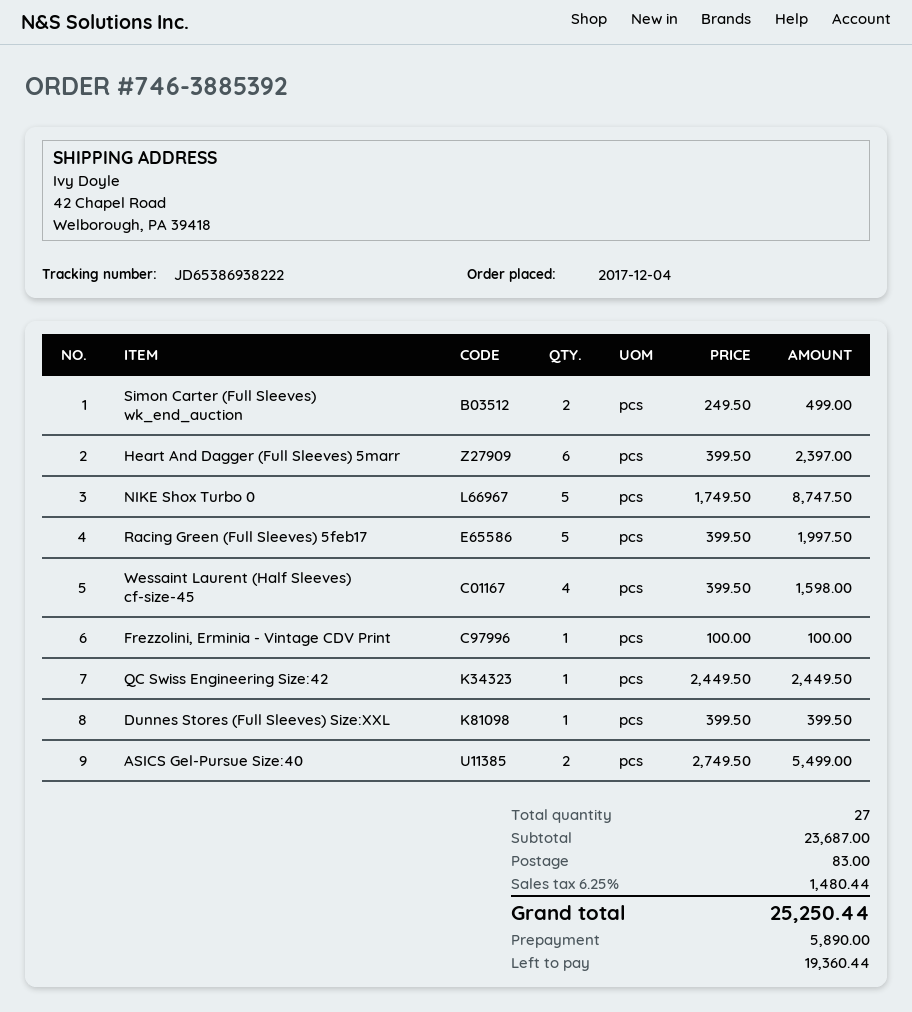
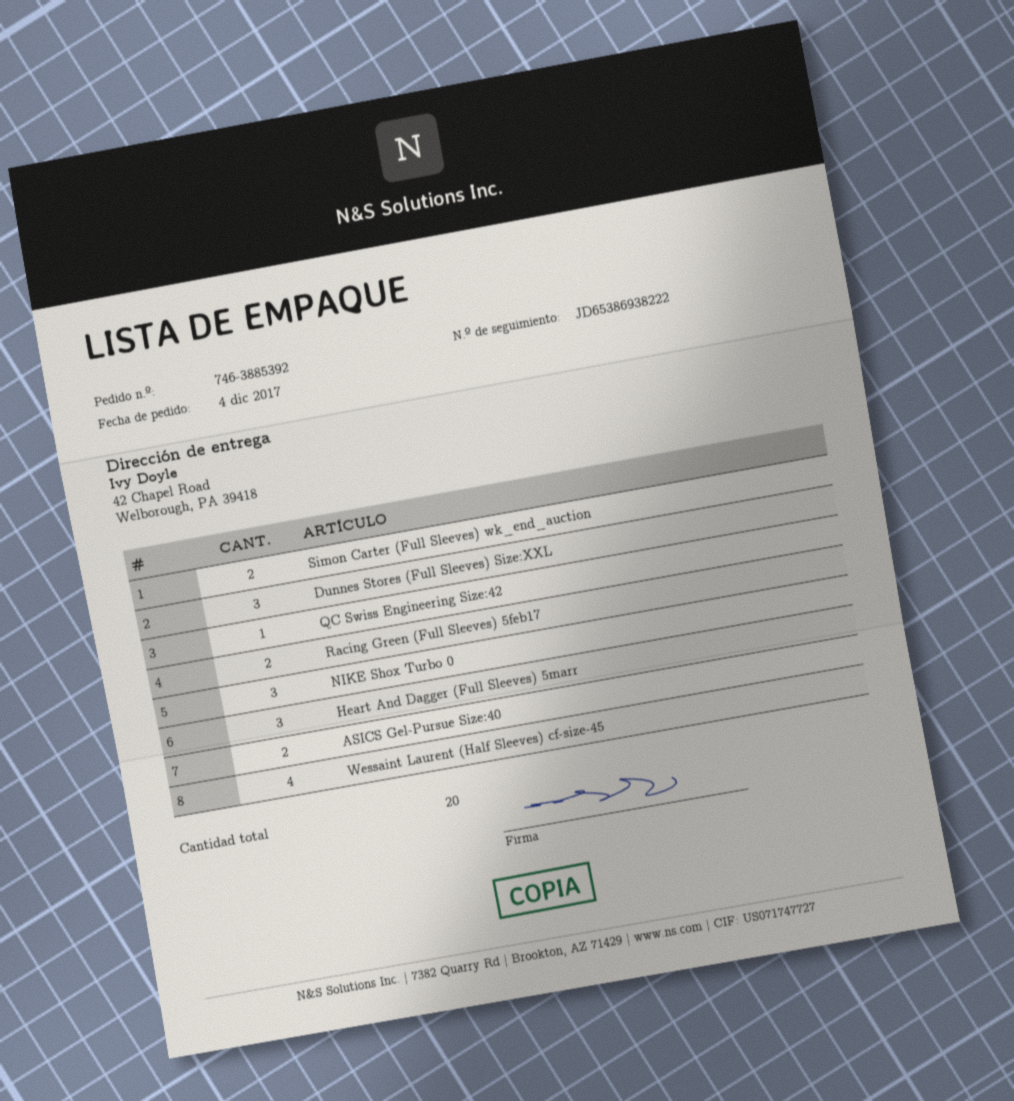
Heart And Dagger (Full Sleeves) 5marr: 6 -> 3
NIKE Shox Turbo 0: 5 -> 3
Racing Green (Full Sleeves) 5feb17: 5 -> 2
Frezzolini, Erminia - Vintage CDV Print: 1 -> none
Dunnes Stores (Full Sleeves) Size:XXL: 1 -> 3
total quantity: 27 -> 20

